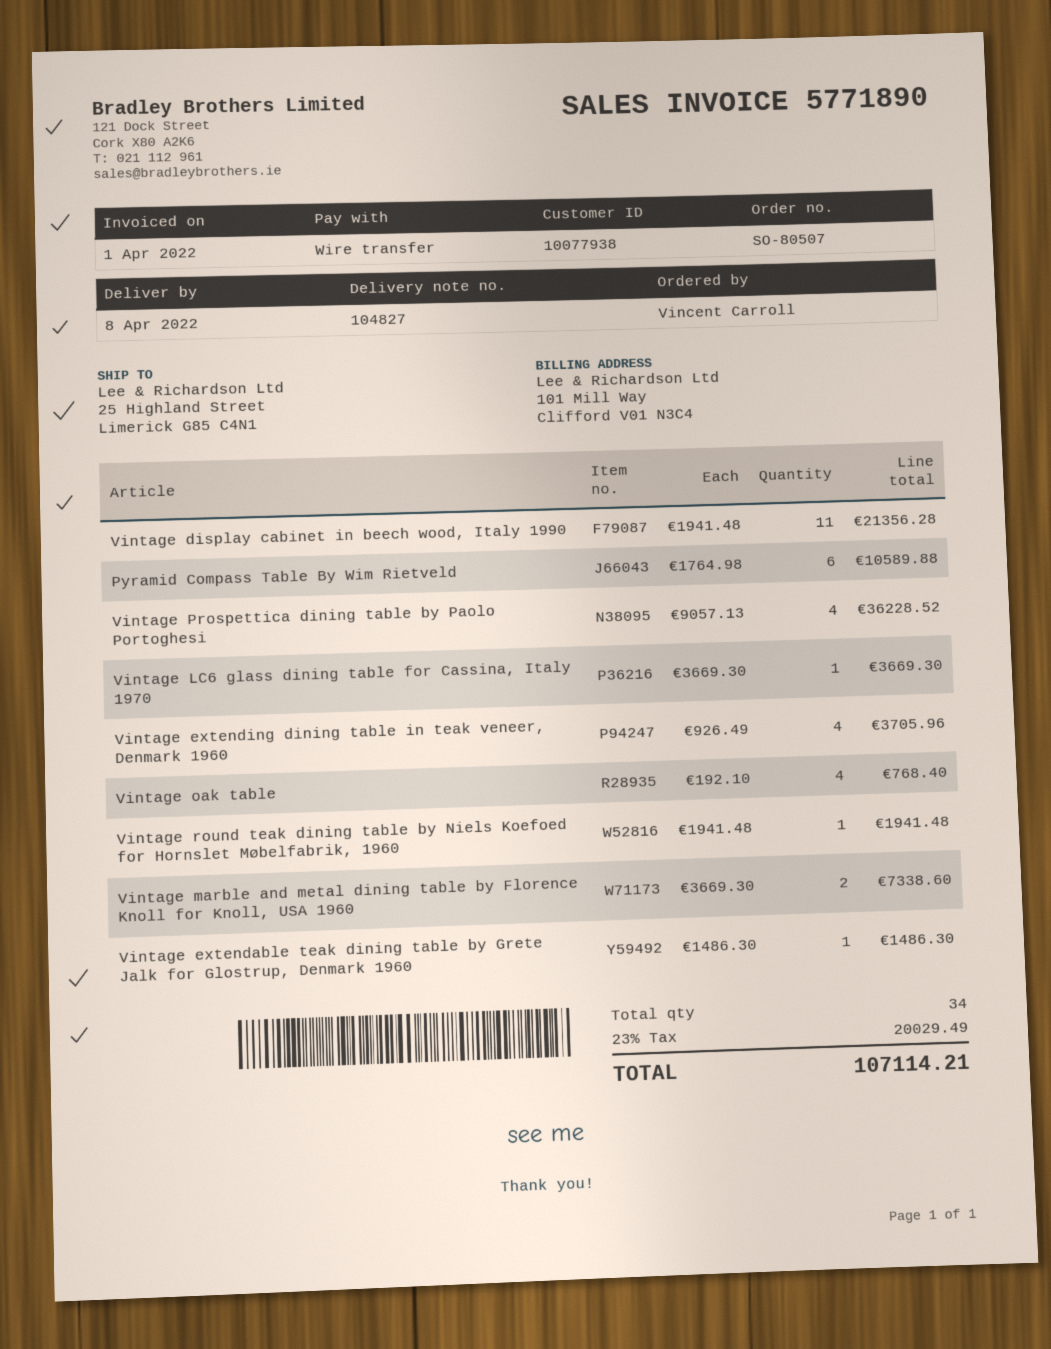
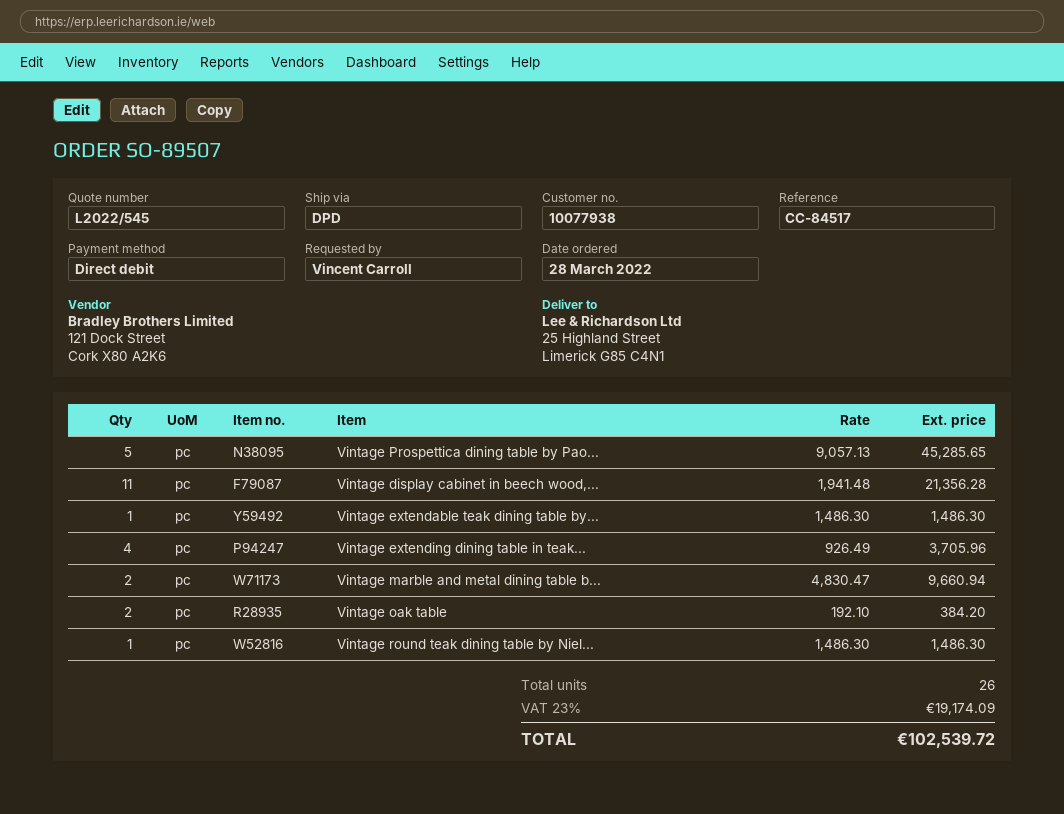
order number: SO-80507 -> SO-89507
payment method: bank transfer -> direct debit
Pyramid Compass Table By Wim Rietveld: 6 x 1764.98 = 10589.88 -> none
Vintage Prospettica dining table by Paolo Portoghesi: 4 x 9057.13 = 36228.52 -> 5 x 9057.13 = 45285.65
Vintage LC6 glass dining table for Cassina, Italy 1970: 1 x 3669.30 = 3669.30 -> none
Vintage oak table: 4 x 192.10 = 768.40 -> 2 x 192.10 = 384.20
Vintage round teak dining table by Niels Koefoed for Hornslet Møbelfabrik, 1960: 1 x 1941.48 = 1941.48 -> 1 x 1486.30 = 1486.30
Vintage marble and metal dining table by Florence Knoll for Knoll, USA 1960: 2 x 3669.30 = 7338.60 -> 2 x 4830.47 = 9660.94
total quantity: 34 -> 26
tax: 23% = 20029.49 -> 23% = 19174.09
total: 107114.21 -> 102539.72

